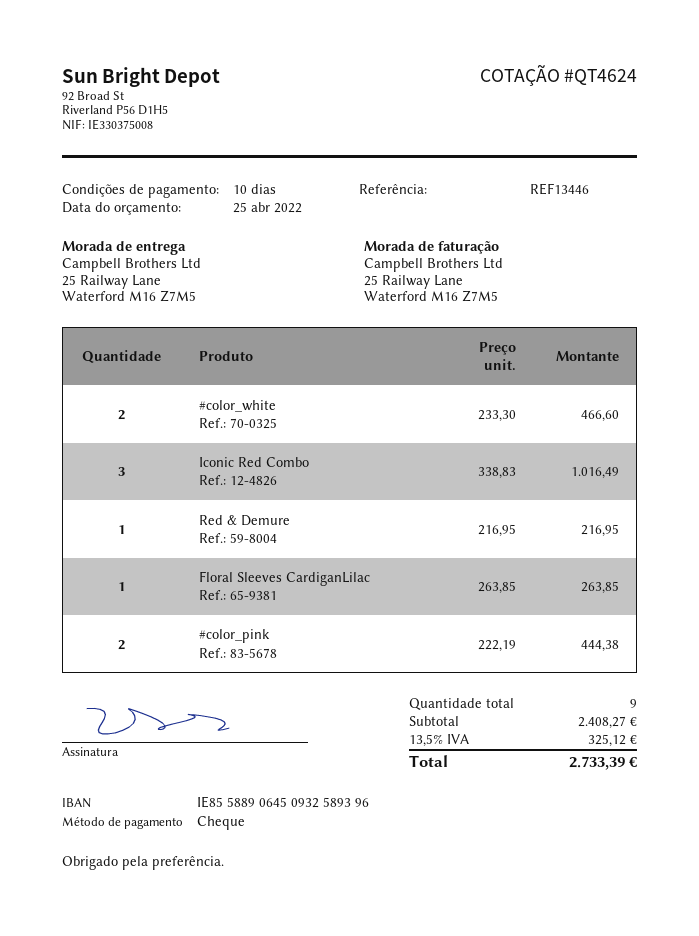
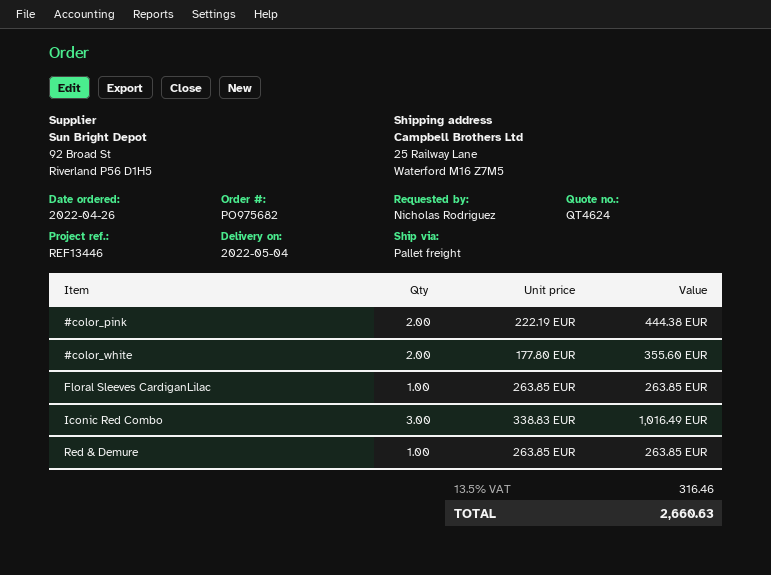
#color_white: 2 x 233.30 = 466.60 -> 2 x 177.80 = 355.60
Red & Demure: 1 x 216.95 = 216.95 -> 1 x 263.85 = 263.85
tax: 13.5% = 325.12 -> 13.5% = 316.46
total: 2733.39 -> 2660.63

